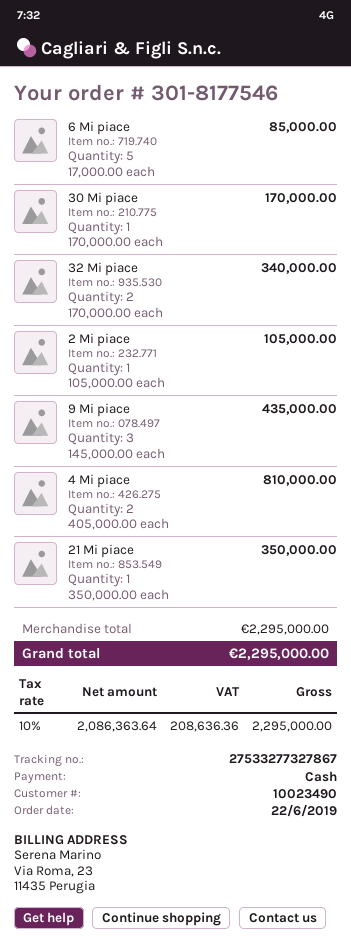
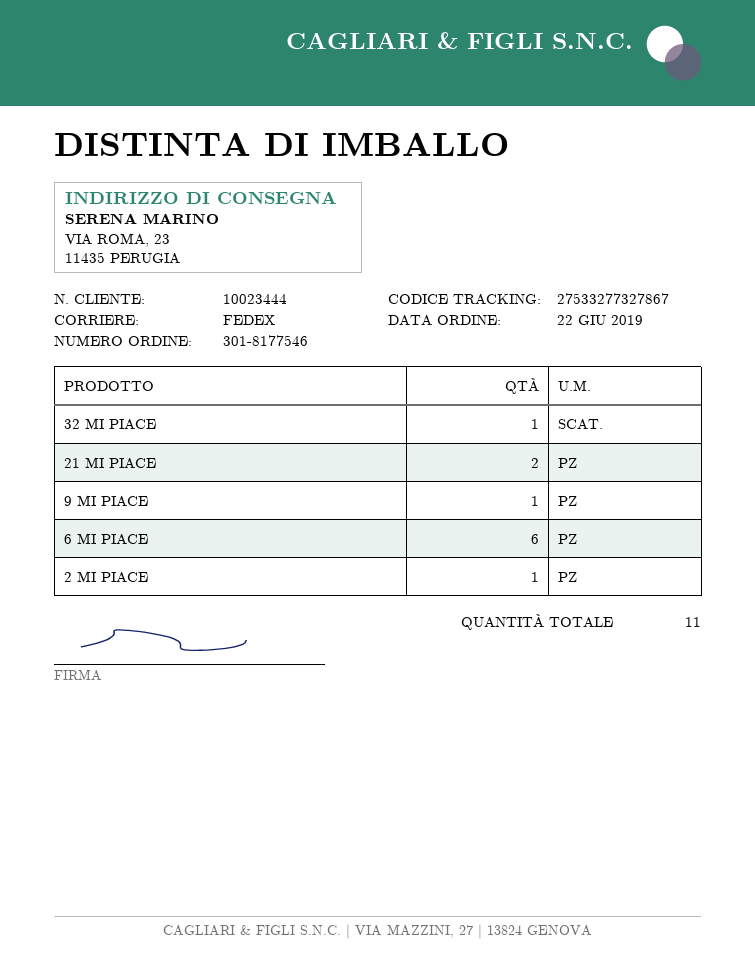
customer number: 10023490 -> 10023444
6 Mi piace: 5 -> 6
30 Mi piace: 1 -> none
32 Mi piace: 2 -> 1
9 Mi piace: 3 -> 1
4 Mi piace: 2 -> none
21 Mi piace: 1 -> 2

